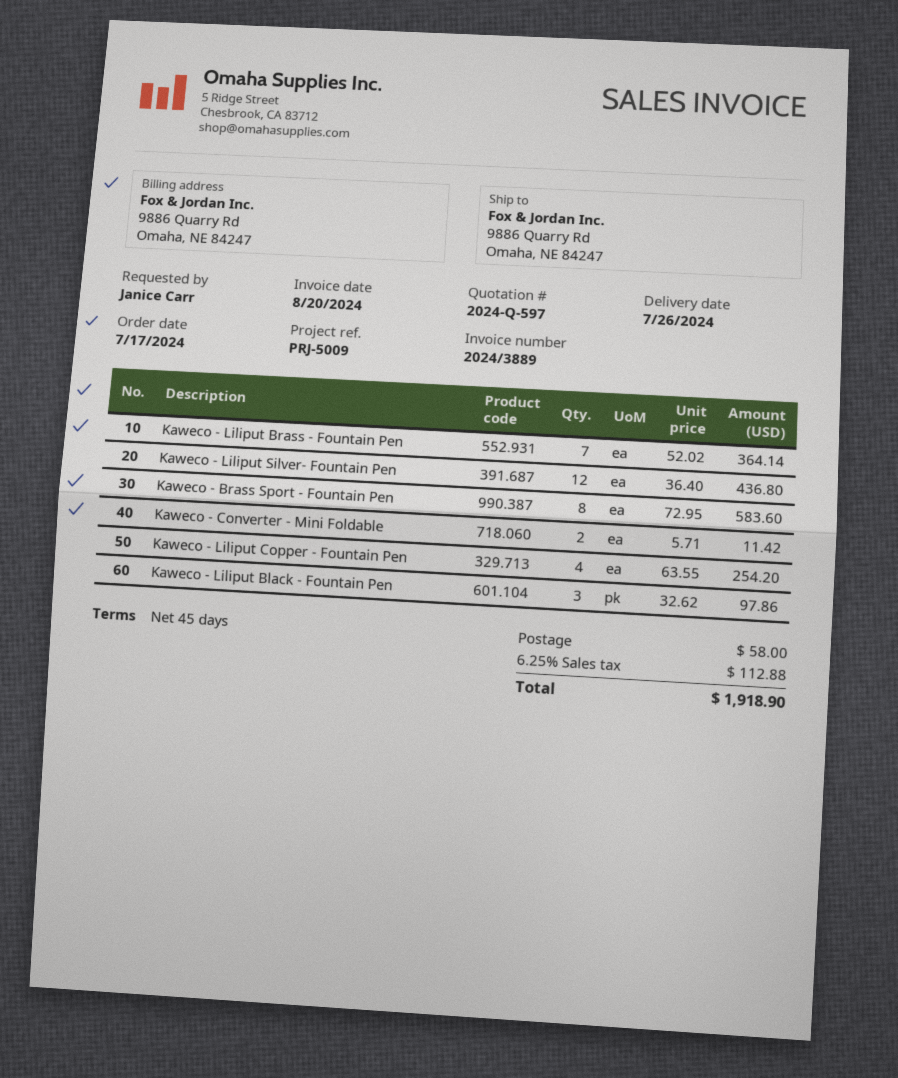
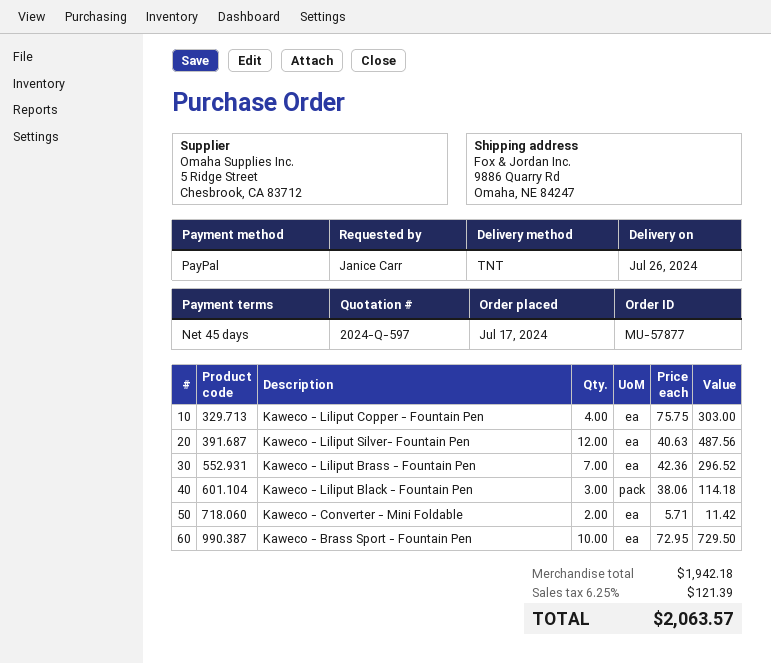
Kaweco - Liliput Brass - Fountain Pen: 7 x 52.02 = 364.14 -> 7 x 42.36 = 296.52
Kaweco - Liliput Silver- Fountain Pen: 12 x 36.40 = 436.80 -> 12 x 40.63 = 487.56
Kaweco - Brass Sport - Fountain Pen: 8 x 72.95 = 583.60 -> 10 x 72.95 = 729.50
Kaweco - Liliput Copper - Fountain Pen: 4 x 63.55 = 254.20 -> 4 x 75.75 = 303.00
Kaweco - Liliput Black - Fountain Pen: 3 x 32.62 = 97.86 -> 3 x 38.06 = 114.18
shipping: 58.00 -> none
tax: 6.25% = 112.88 -> 6.25% = 121.39
total: 1918.90 -> 2063.57

